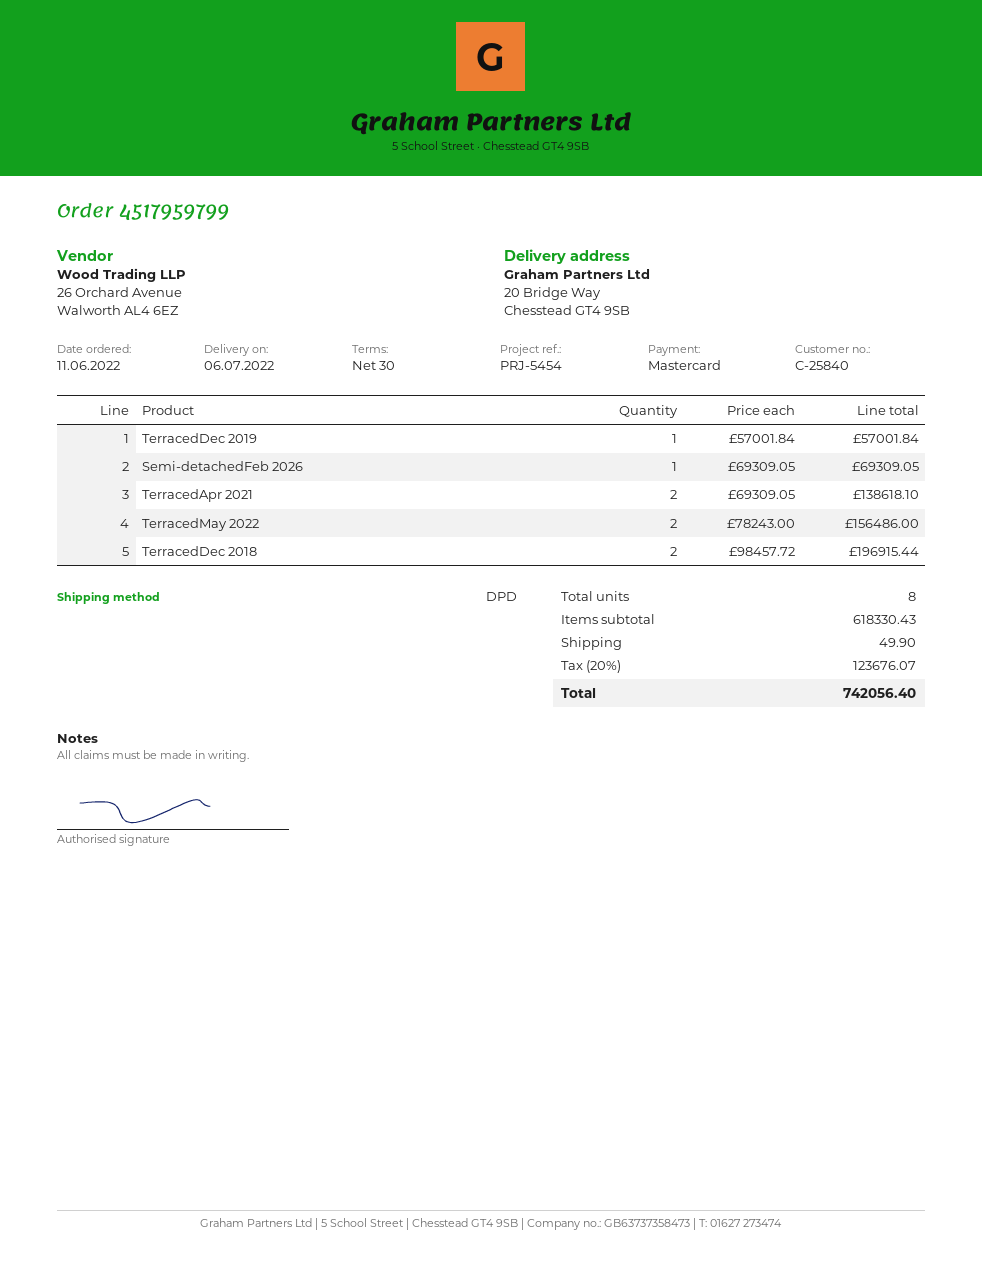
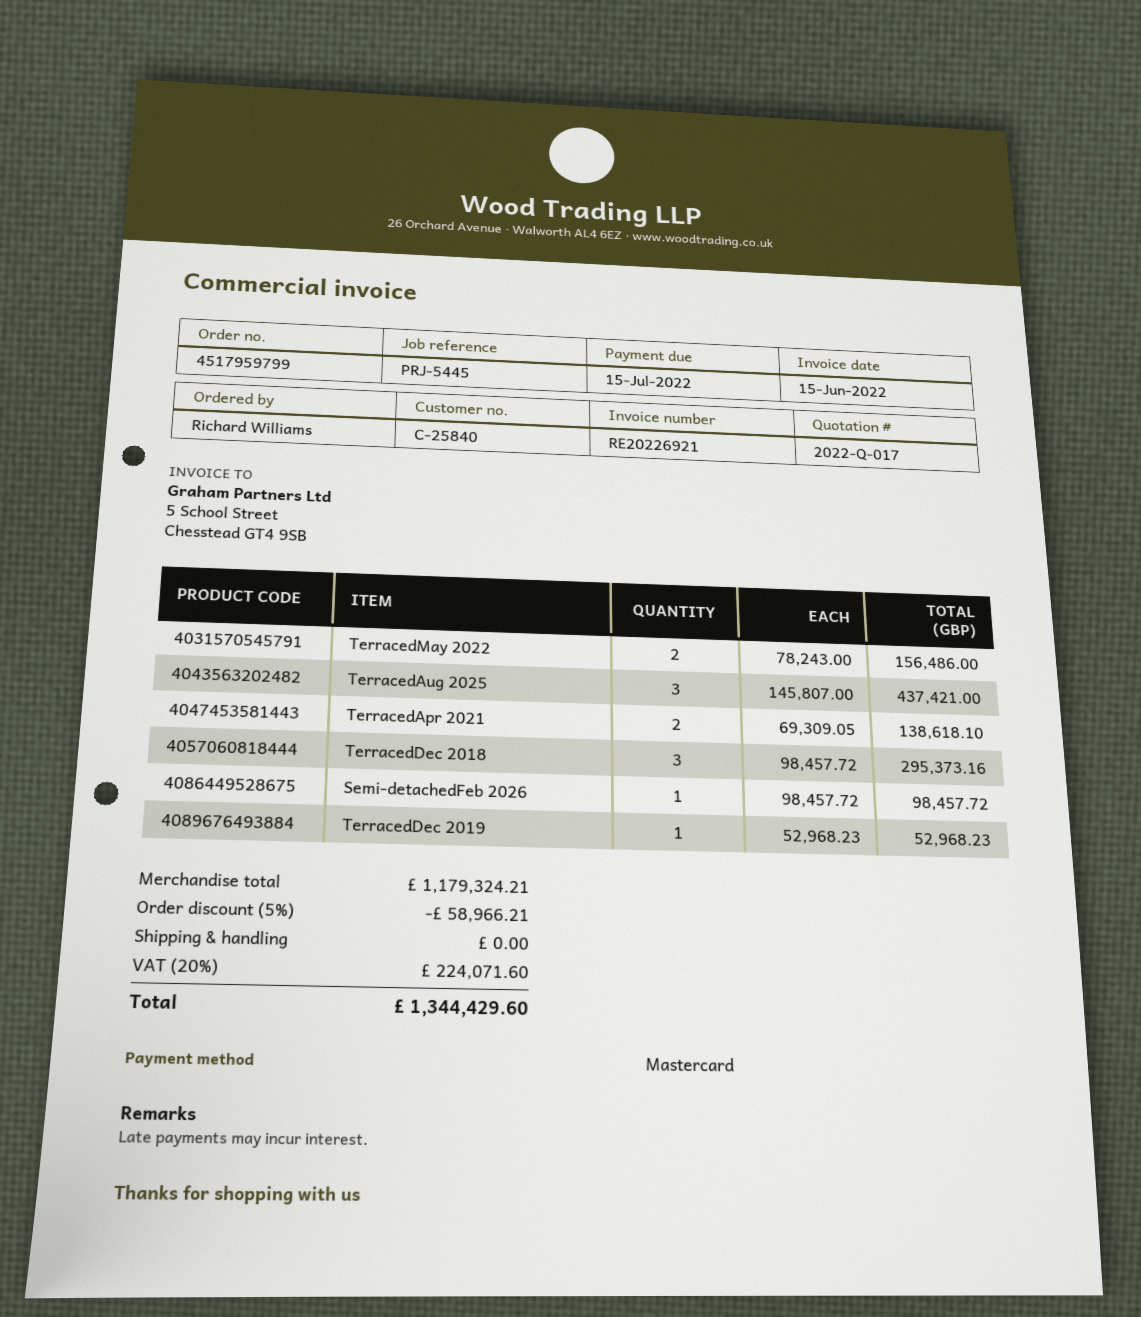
reference: PRJ-5454 -> PRJ-5445
TerracedDec 2019: 1 x 57001.84 = 57001.84 -> 1 x 52968.23 = 52968.23
Semi-detachedFeb 2026: 1 x 69309.05 = 69309.05 -> 1 x 98457.72 = 98457.72
TerracedDec 2018: 2 x 98457.72 = 196915.44 -> 3 x 98457.72 = 295373.16
TerracedAug 2025: none -> 3 x 145807.00 = 437421.00
subtotal: 618330.43 -> 1179324.21
discount: none -> 5% = 58966.21
shipping: 49.90 -> 0.00
tax: 20% = 123676.07 -> 20% = 224071.60
total: 742056.40 -> 1344429.60

